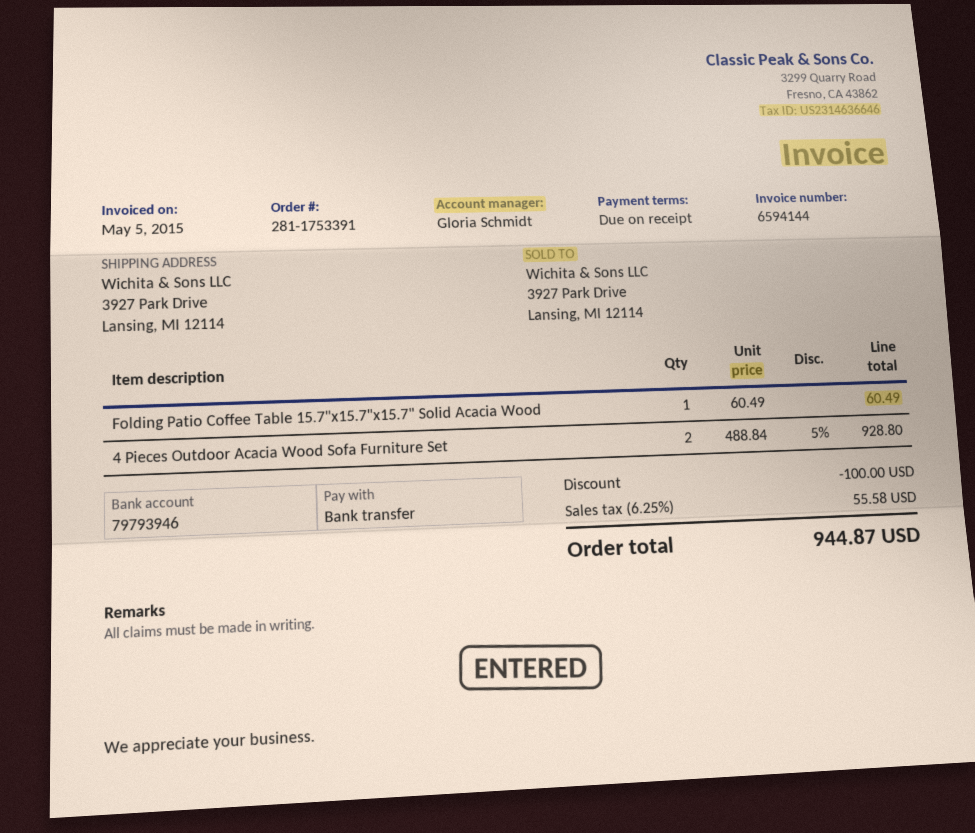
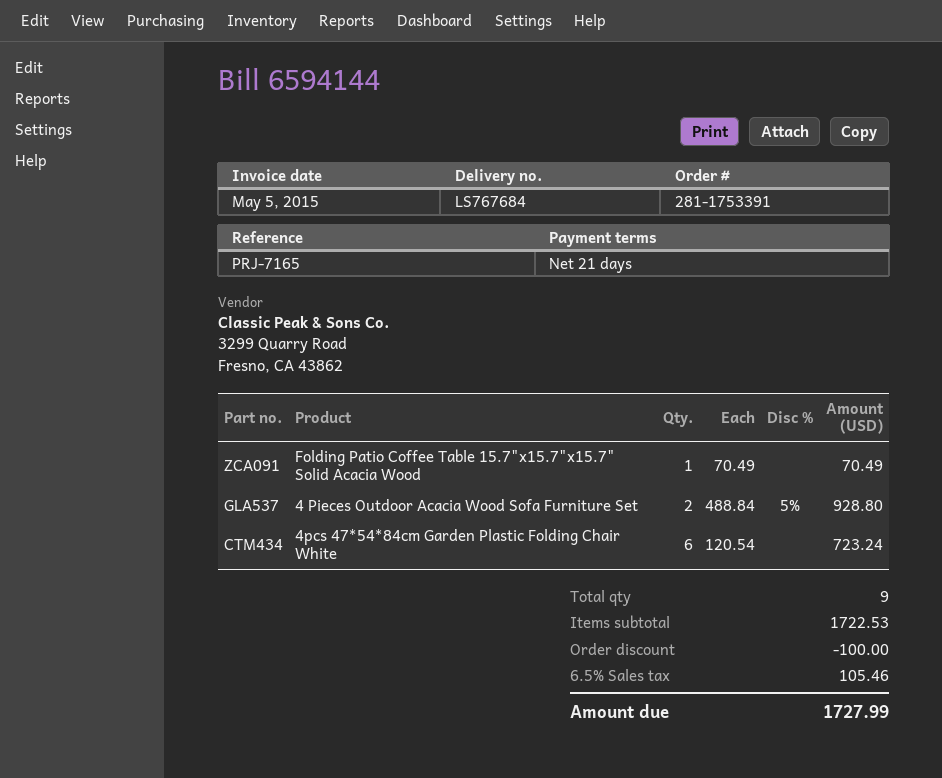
payment terms: on receipt -> 21 days
Folding Patio Coffee Table 15.7"x15.7"x15.7" Solid Acacia Wood: 1 x 60.49 = 60.49 -> 1 x 70.49 = 70.49
4pcs 47*54*84cm Garden Plastic Folding Chair White: none -> 6 x 120.54 = 723.24
tax: 6.25% = 55.58 -> 6.5% = 105.46
total: 944.87 -> 1727.99

